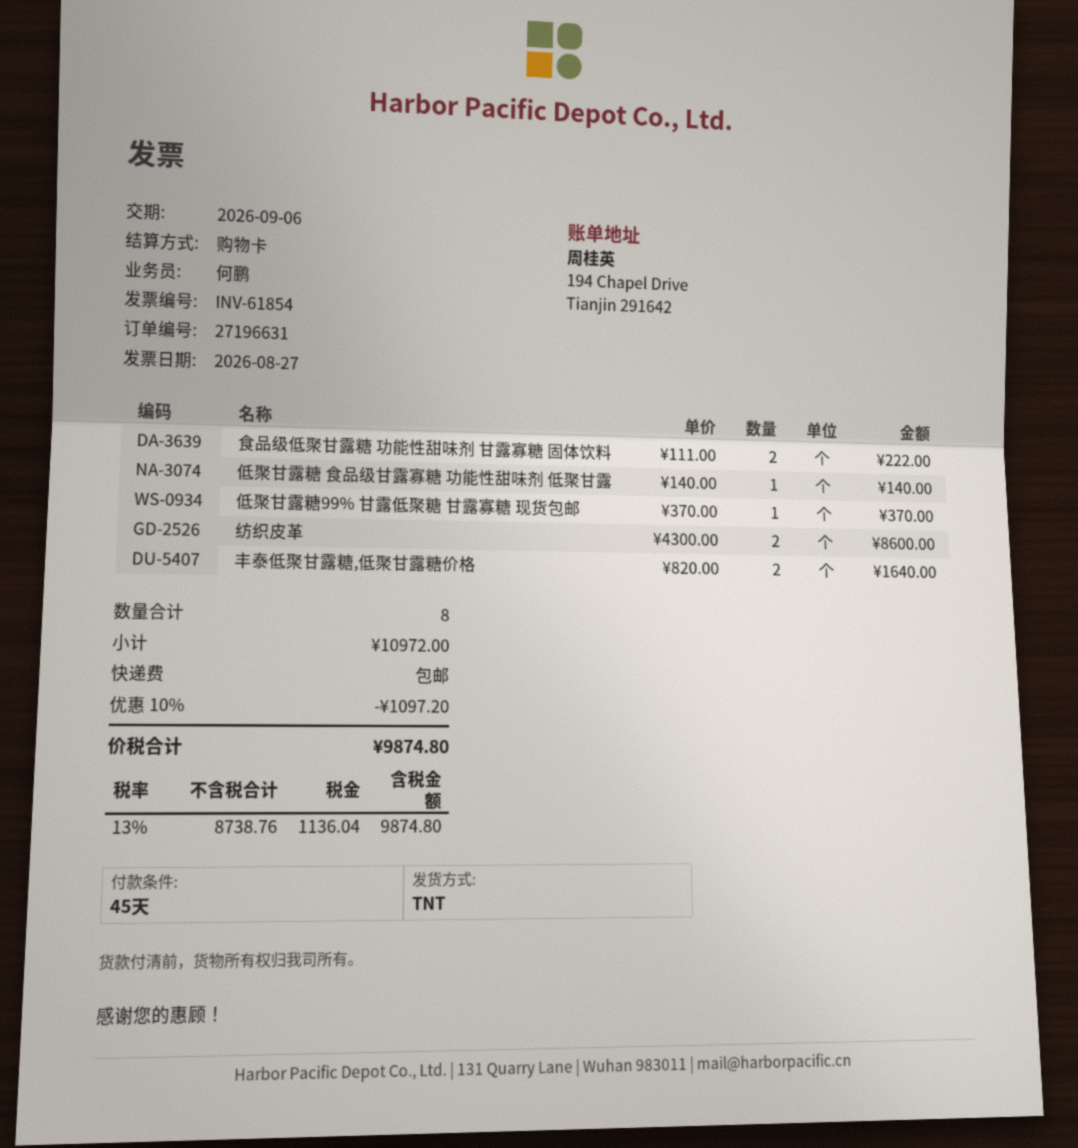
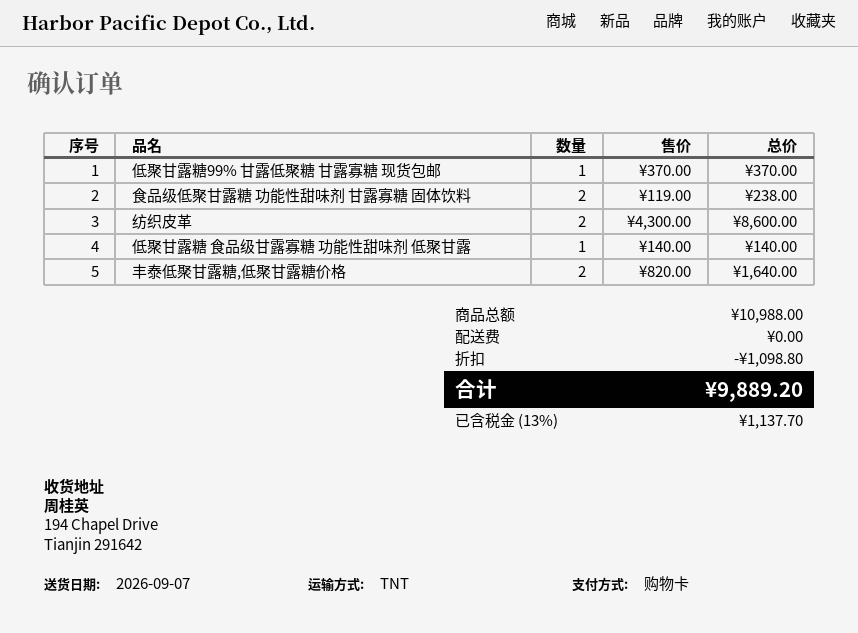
delivery date: 2026-09-06 -> 2026-09-07
食品级低聚甘露糖 功能性甜味剂 甘露寡糖 固体饮料: 2 x 111.00 = 222.00 -> 2 x 119.00 = 238.00
subtotal: 10972.00 -> 10988.00
discount: 1097.20 -> 1098.80
tax: 13% = 1136.04 -> 13% = 1137.70
total: 9874.80 -> 9889.20

